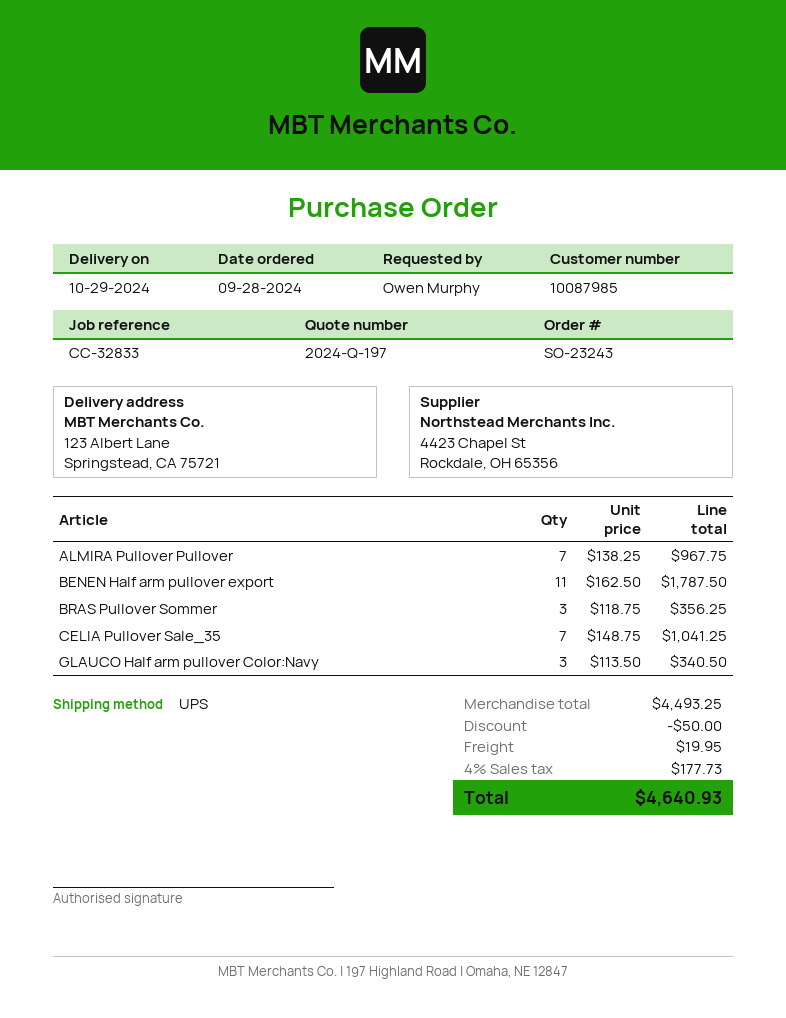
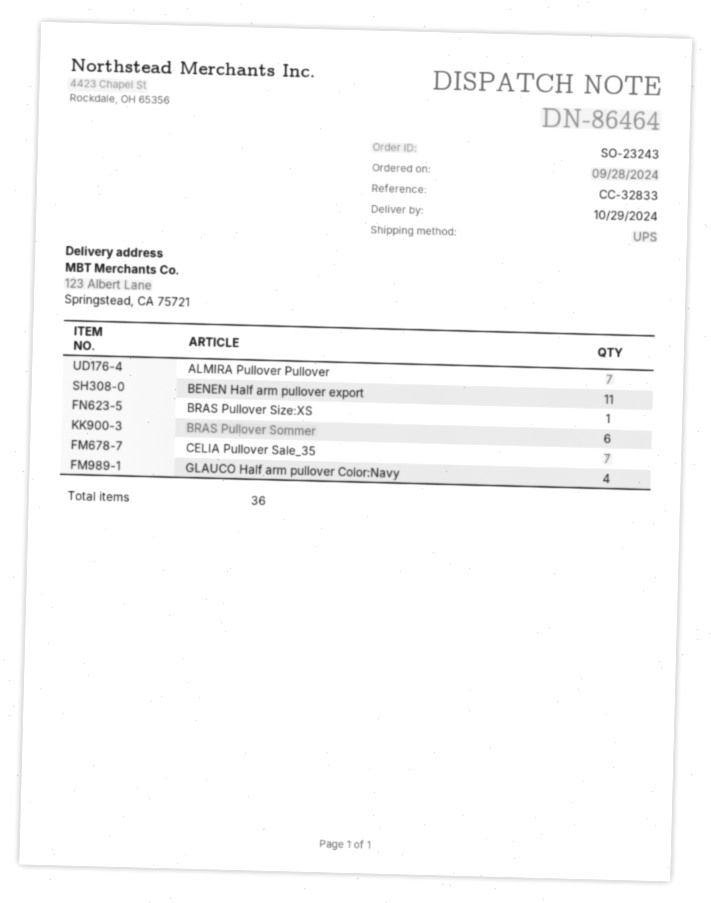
BRAS Pullover Sommer: 3 -> 6
GLAUCO Half arm pullover Color:Navy: 3 -> 4
BRAS Pullover Size:XS: none -> 1

